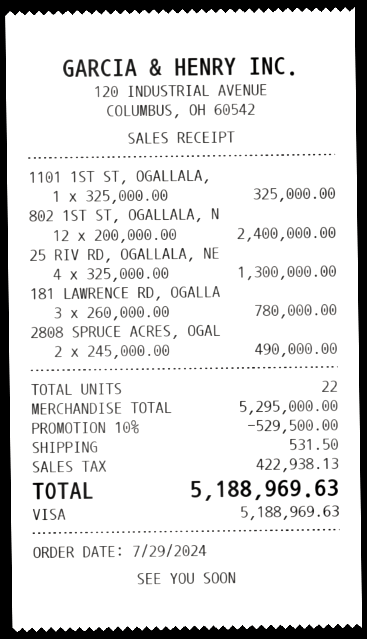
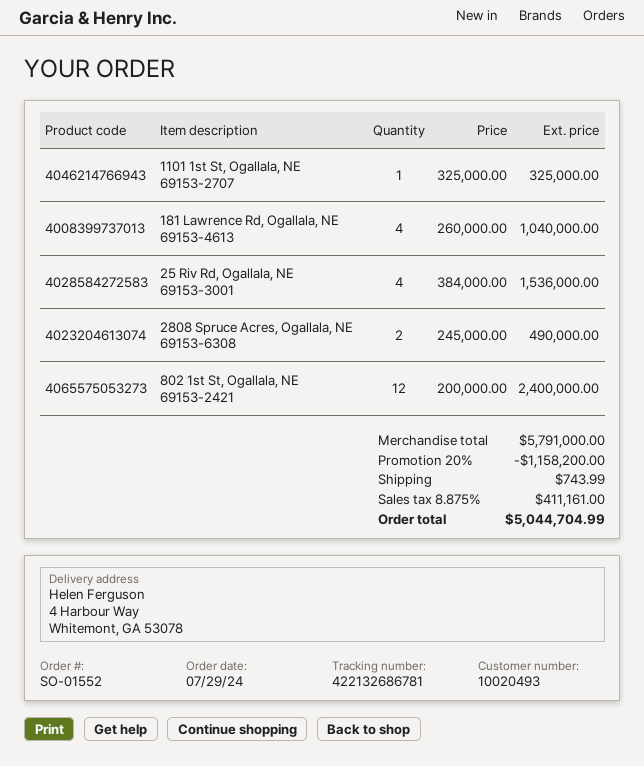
25 RIV RD, OGALLALA, NE: 4 x 325000.00 = 1300000.00 -> 4 x 384000.00 = 1536000.00
181 LAWRENCE RD, OGALLA: 3 x 260000.00 = 780000.00 -> 4 x 260000.00 = 1040000.00
subtotal: 5295000.00 -> 5791000.00
discount: 10% = 529500.00 -> 20% = 1158200.00
shipping: 531.50 -> 743.99
tax: 422938.13 -> 411161.00
total: 5188969.63 -> 5044704.99

